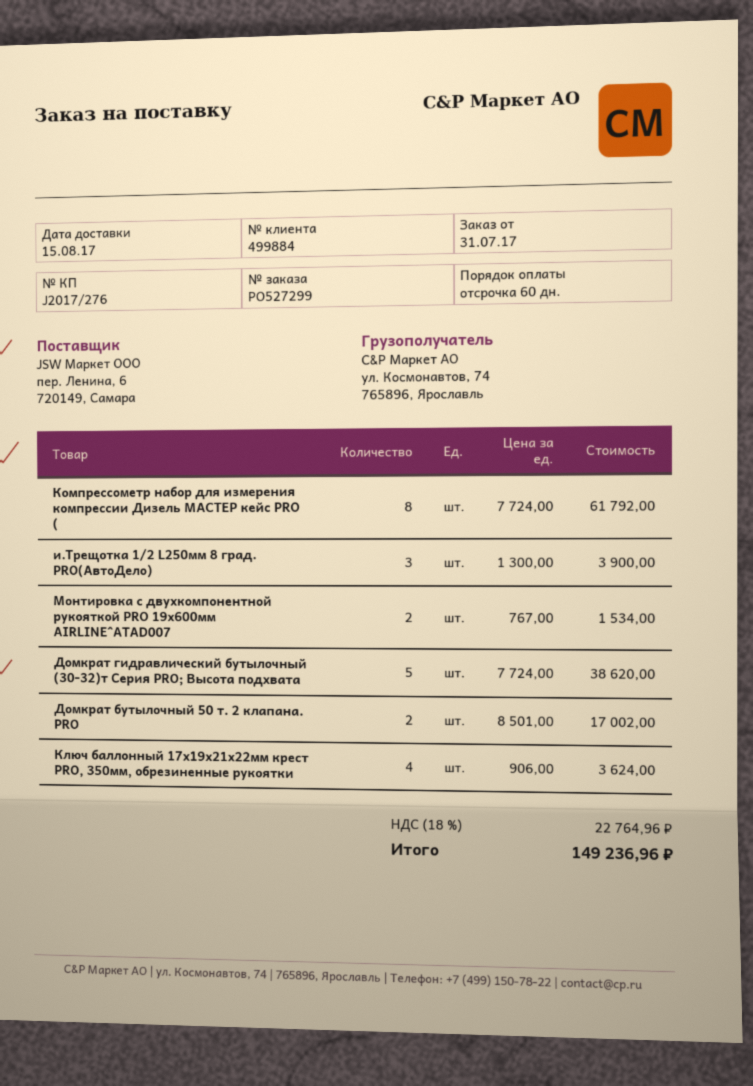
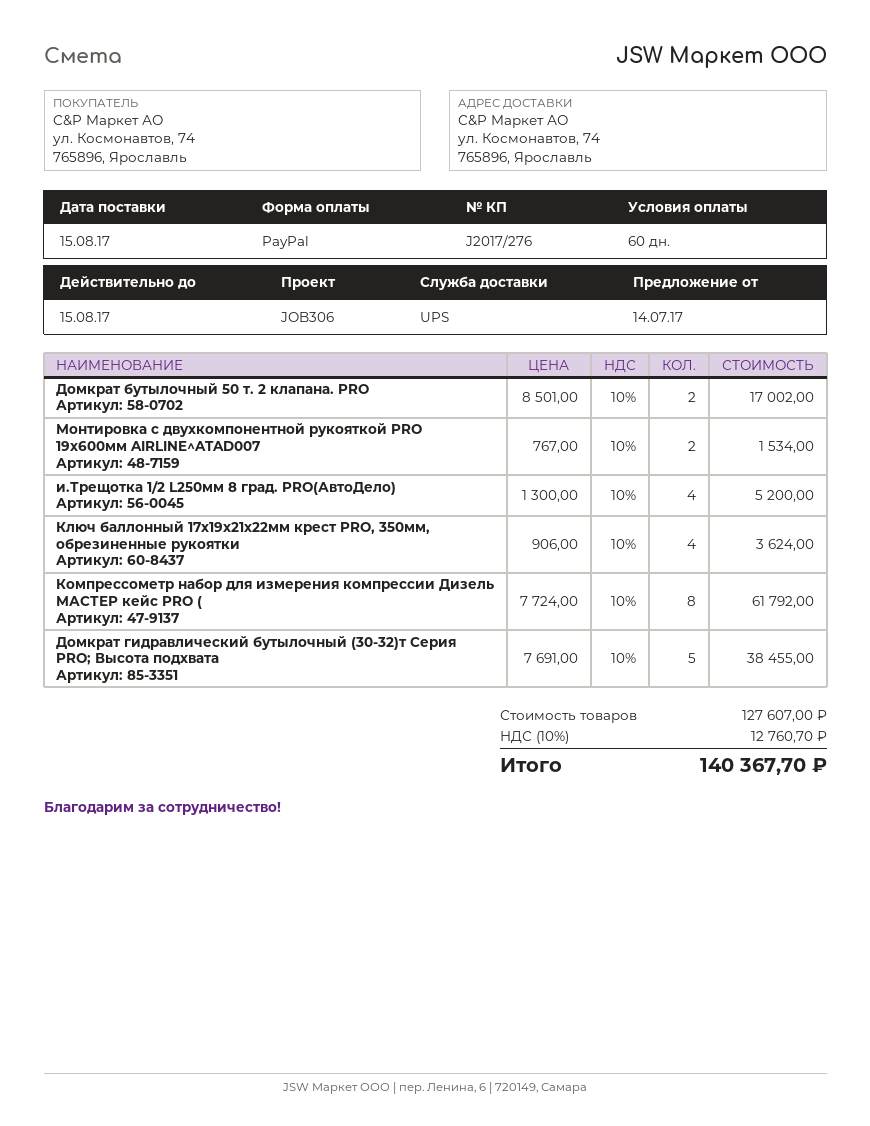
и.Трещотка 1/2 L250мм 8 град. PRO(АвтоДело): 3 x 1300.00 = 3900.00 -> 4 x 1300.00 = 5200.00
Домкрат гидравлический бутылочный (30-32)т Серия PRO; Высота подхвата: 5 x 7724.00 = 38620.00 -> 5 x 7691.00 = 38455.00
tax: 18% = 22764.96 -> 10% = 12760.70
total: 149236.96 -> 140367.70

